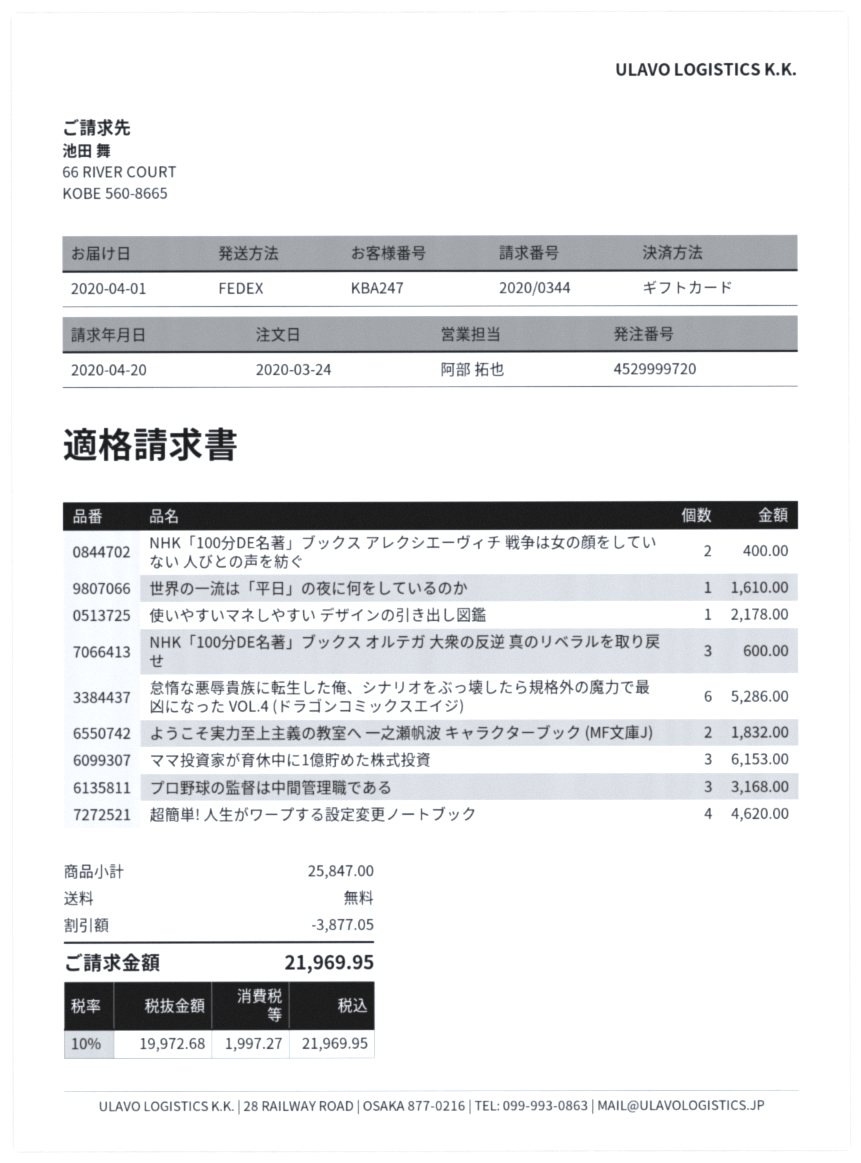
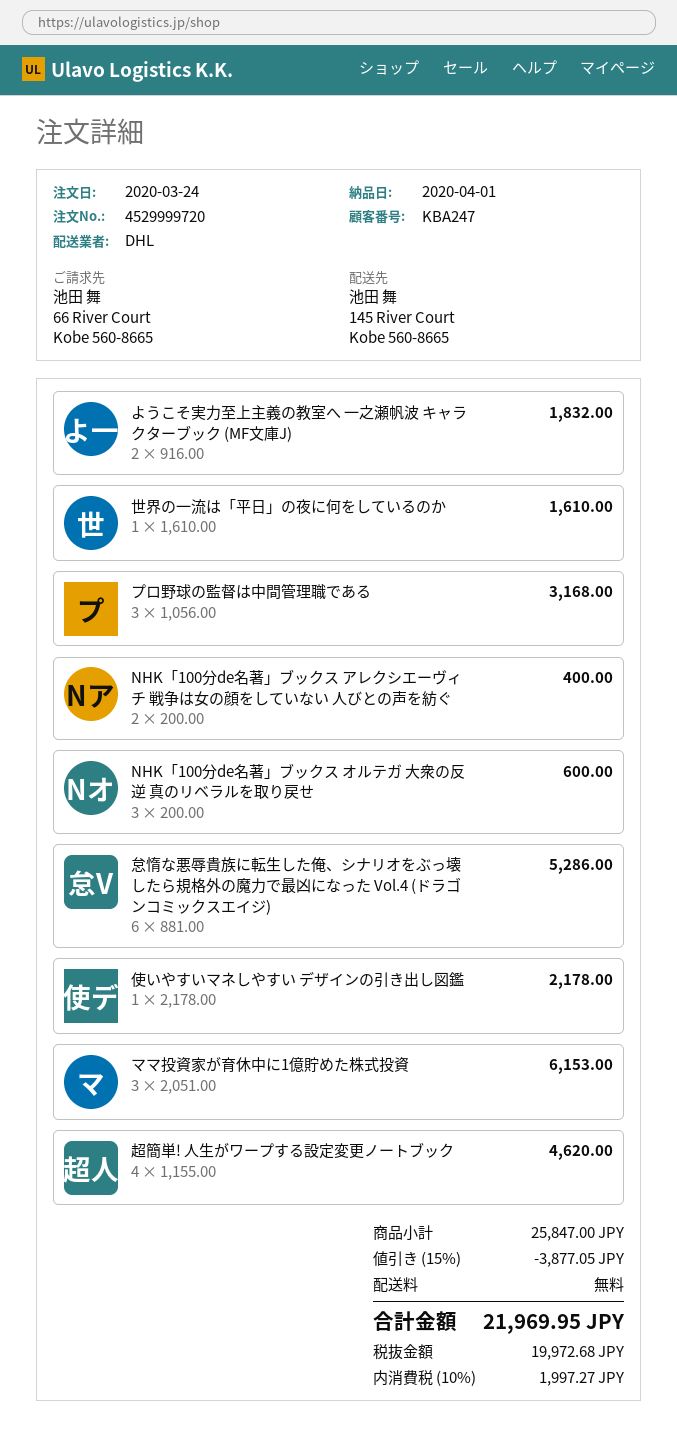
shipping method: FedEx -> DHL

